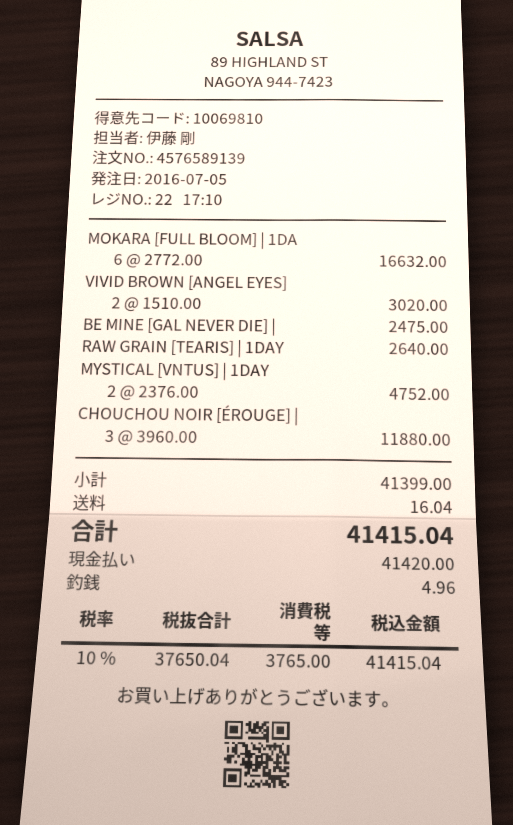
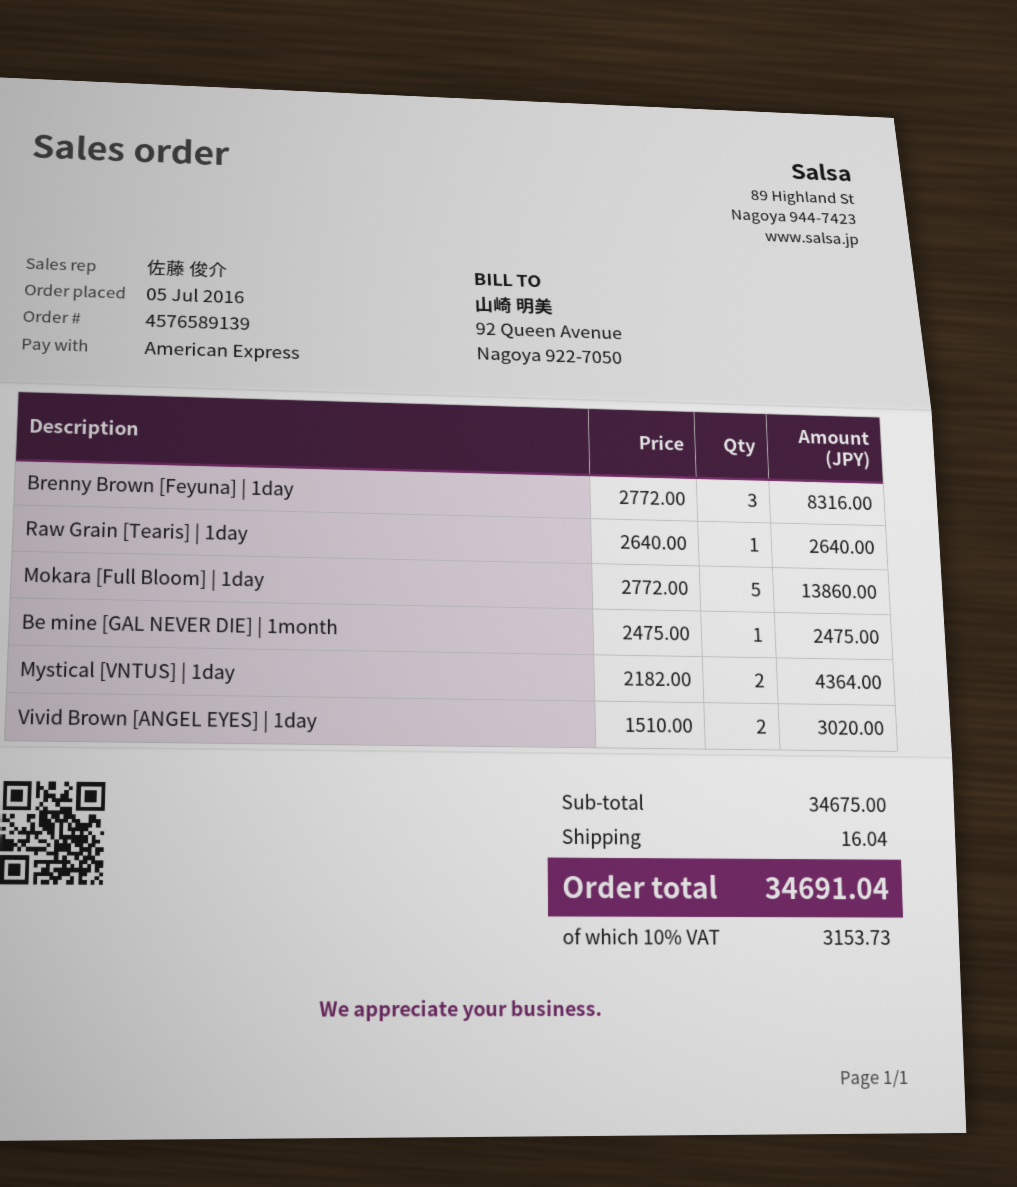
sales rep: 伊藤 剛 -> 佐藤 俊介
payment method: cash -> American Express
MOKARA [FULL BLOOM] | 1DA: 6 x 2772.00 = 16632.00 -> 5 x 2772.00 = 13860.00
MYSTICAL [VNTUS] | 1DAY: 2 x 2376.00 = 4752.00 -> 2 x 2182.00 = 4364.00
CHOUCHOU NOIR [ÉROUGE] |: 3 x 3960.00 = 11880.00 -> none
Brenny Brown [Feyuna] | 1day: none -> 3 x 2772.00 = 8316.00
subtotal: 41399.00 -> 34675.00
tax: 10% = 3765.00 -> 10% = 3153.73
total: 41415.04 -> 34691.04

